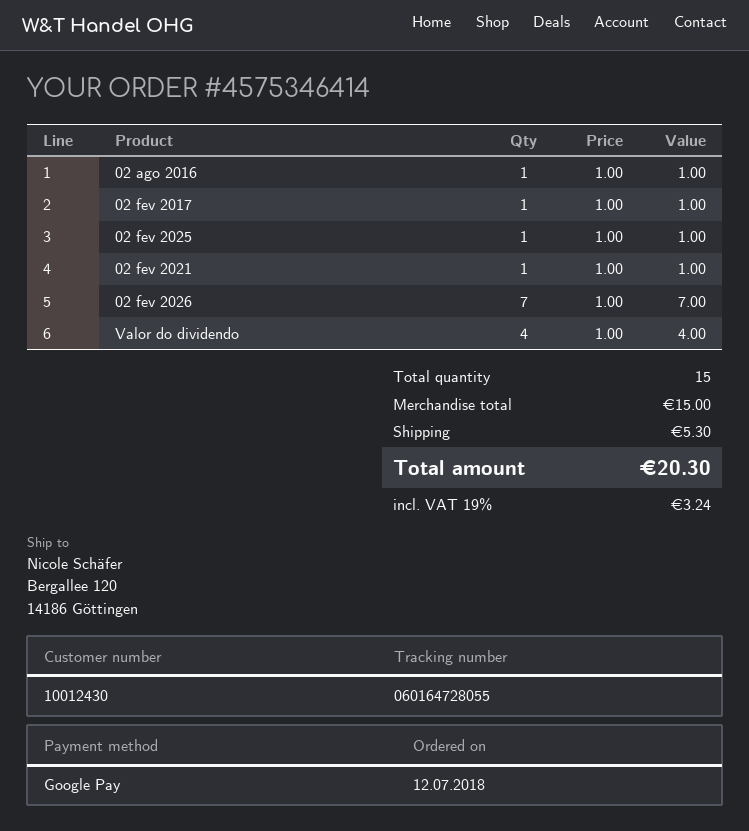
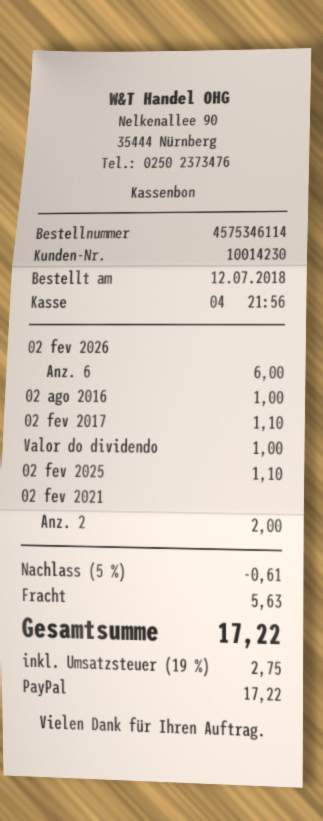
order number: 4575346414 -> 4575346114
customer number: 10012430 -> 10014230
payment method: Google Pay -> PayPal
02 fev 2017: 1 for 1.00 -> 1 for 1.10
02 fev 2025: 1 for 1.00 -> 1 for 1.10
02 fev 2021: 1 for 1.00 -> 2 for 2.00
02 fev 2026: 7 for 7.00 -> 6 for 6.00
Valor do dividendo: 4 for 4.00 -> 1 for 1.00
discount: none -> 5% = 0.61
shipping: 5.30 -> 5.63
tax: 19% = 3.24 -> 19% = 2.75
total: 20.30 -> 17.22

